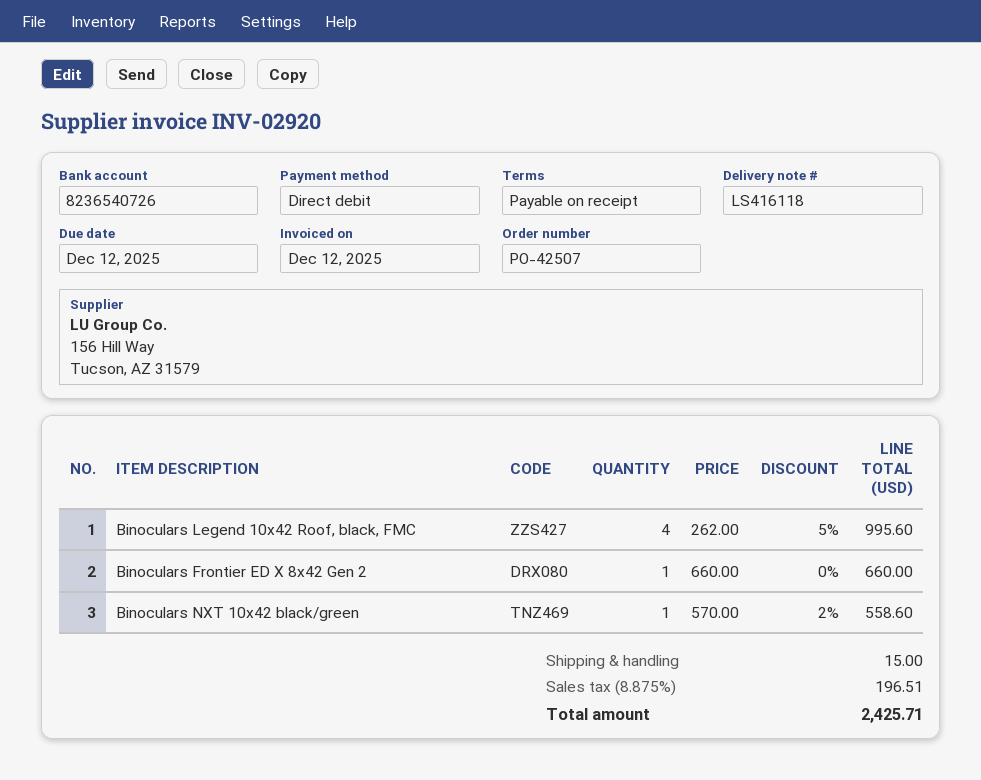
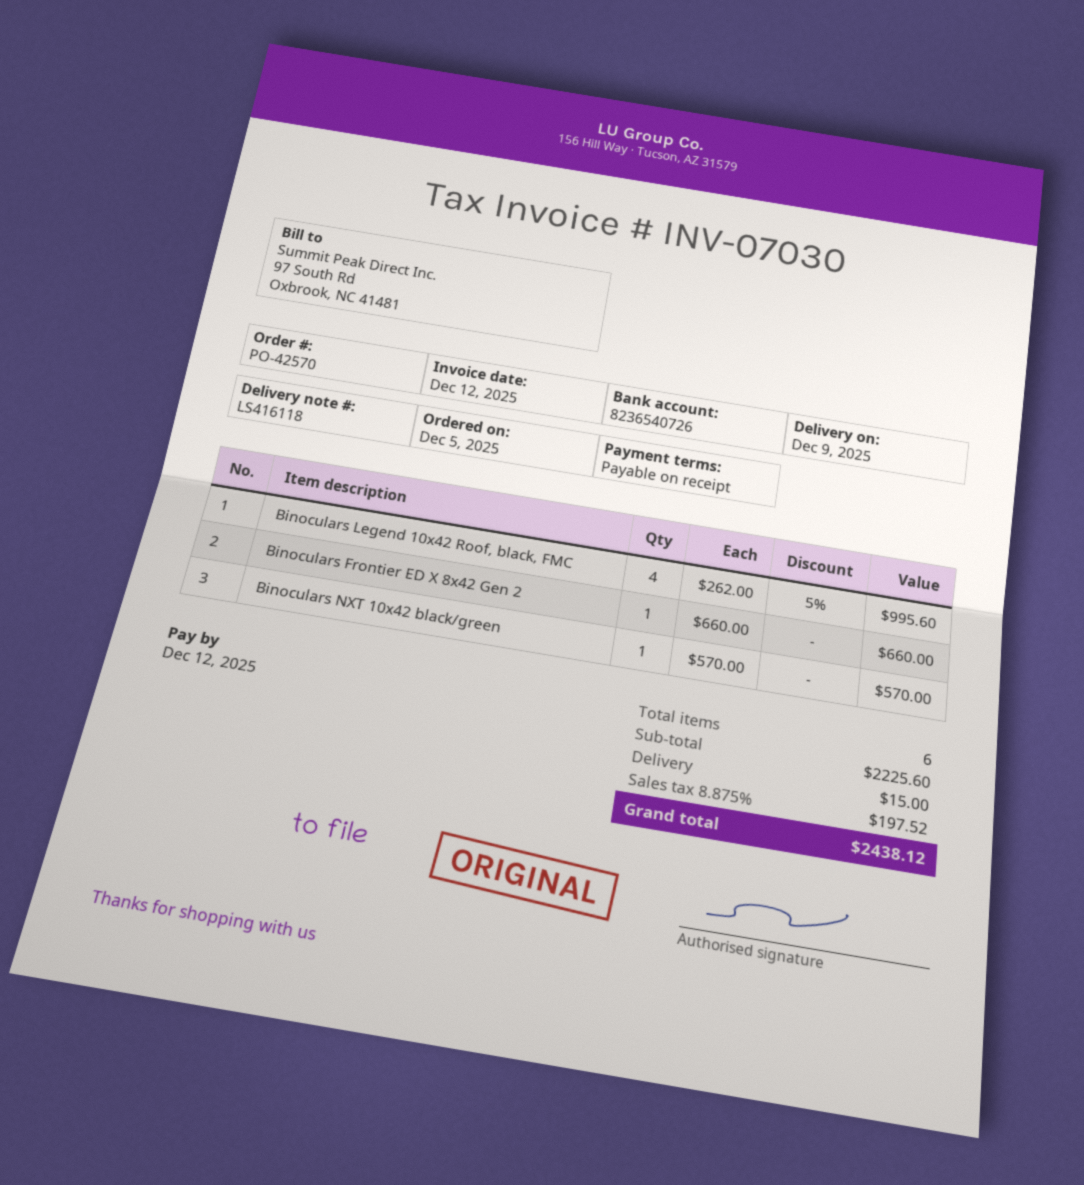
order number: PO-42507 -> PO-42570
invoice number: INV-02920 -> INV-07030
Binoculars NXT 10x42 black/green: 1 x 570.00 - 2% = 558.60 -> 1 x 570.00 = 570.00
tax: 8.875% = 196.51 -> 8.875% = 197.52
total: 2425.71 -> 2438.12

